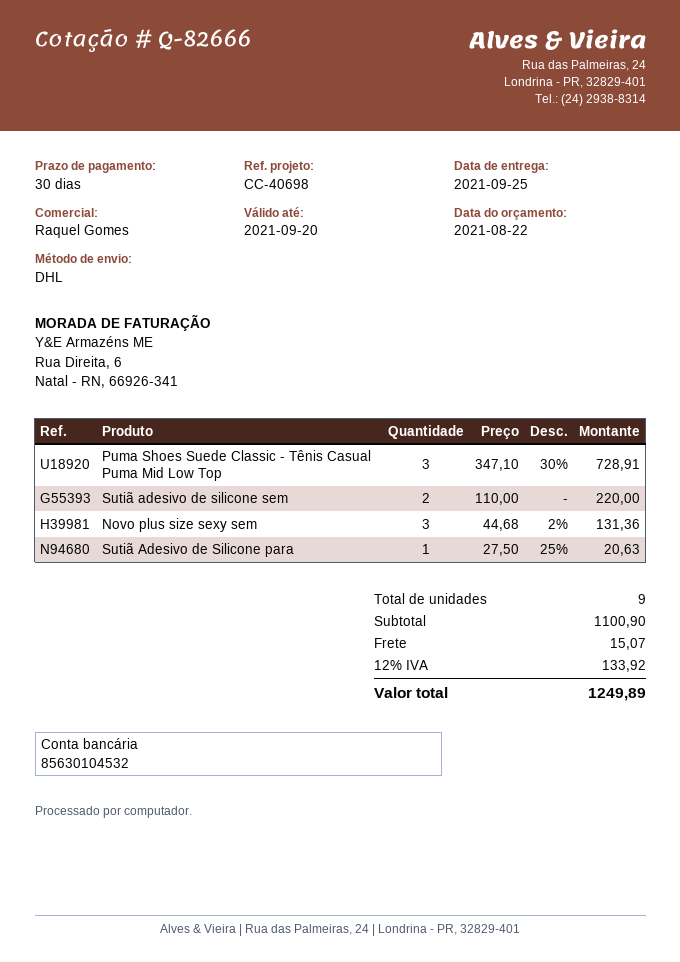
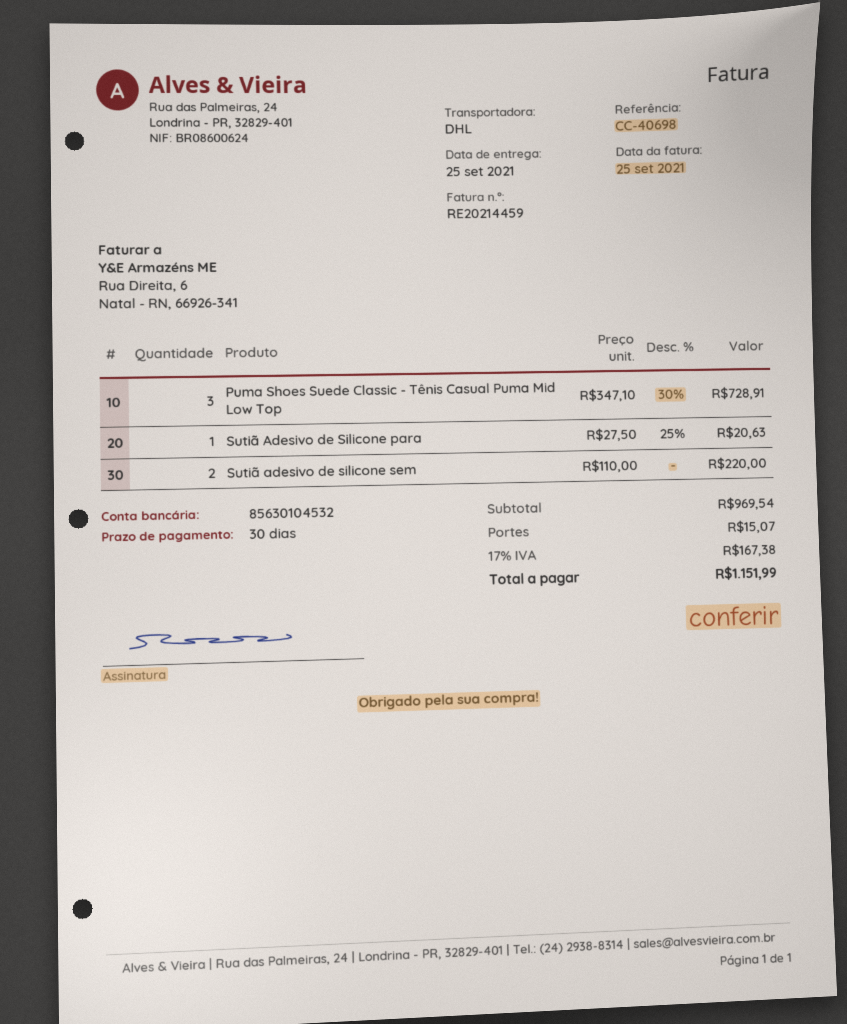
Novo plus size sexy sem: 3 x 44.68 - 2% = 131.36 -> none
subtotal: 1100.90 -> 969.54
tax: 12% = 133.92 -> 17% = 167.38
total: 1249.89 -> 1151.99

